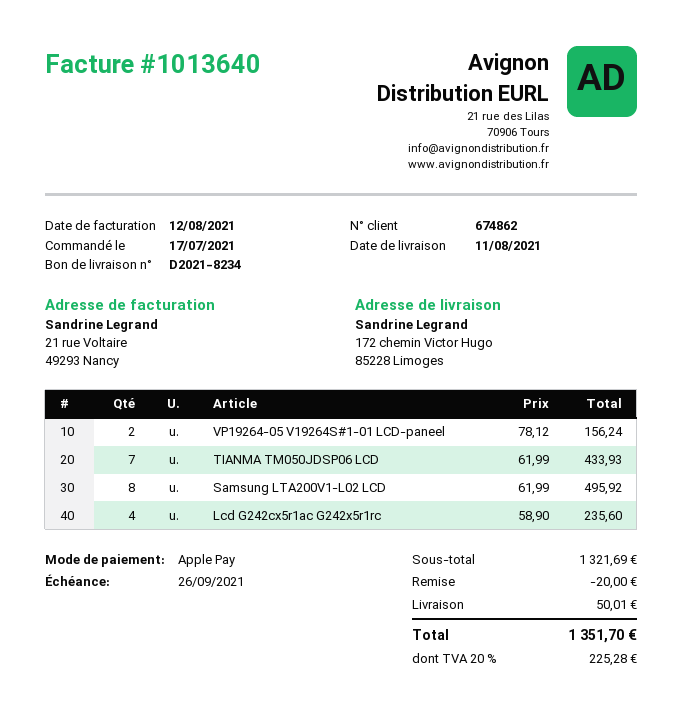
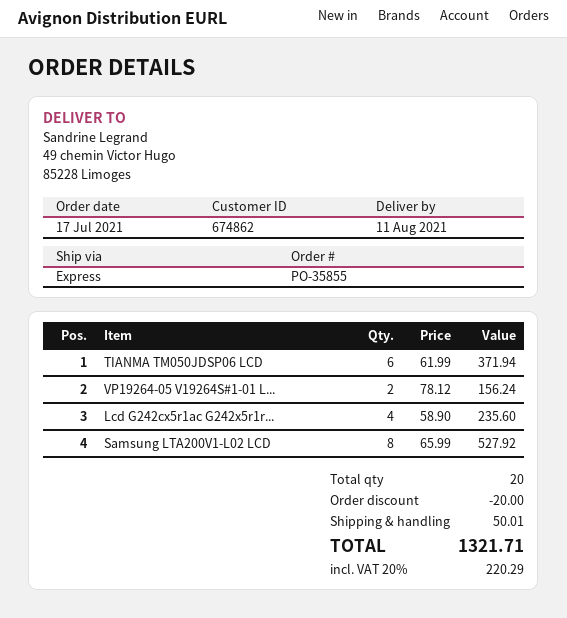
ship to: 172 chemin Victor Hugo, 85228 Limoges -> 49 chemin Victor Hugo, 85228 Limoges
TIANMA TM050JDSP06 LCD: 7 x 61.99 = 433.93 -> 6 x 61.99 = 371.94
Samsung LTA200V1-L02 LCD: 8 x 61.99 = 495.92 -> 8 x 65.99 = 527.92
tax: 20% = 225.28 -> 20% = 220.29
total: 1351.70 -> 1321.71

